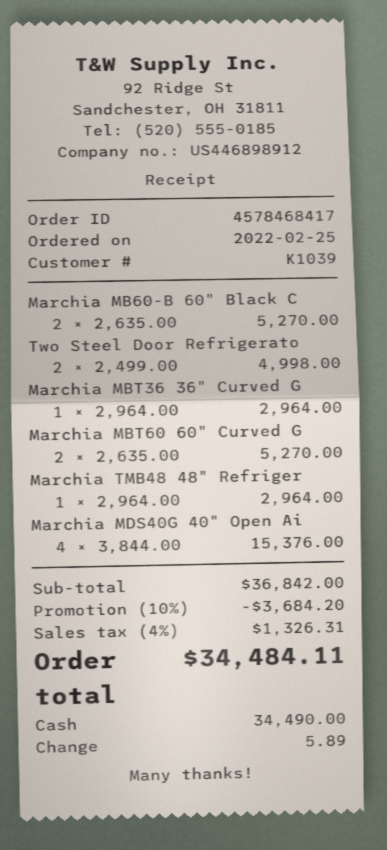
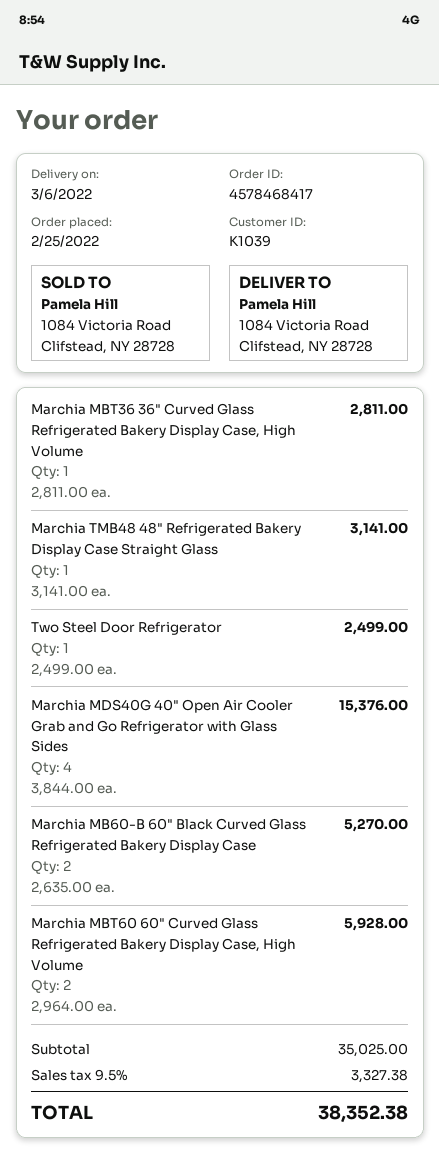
Two Steel Door Refrigerato: 2 x 2499.00 = 4998.00 -> 1 x 2499.00 = 2499.00
Marchia MBT36 36" Curved G: 1 x 2964.00 = 2964.00 -> 1 x 2811.00 = 2811.00
Marchia MBT60 60" Curved G: 2 x 2635.00 = 5270.00 -> 2 x 2964.00 = 5928.00
Marchia TMB48 48" Refriger: 1 x 2964.00 = 2964.00 -> 1 x 3141.00 = 3141.00
subtotal: 36842.00 -> 35025.00
discount: 10% = 3684.20 -> none
tax: 4% = 1326.31 -> 9.5% = 3327.38
total: 34484.11 -> 38352.38

